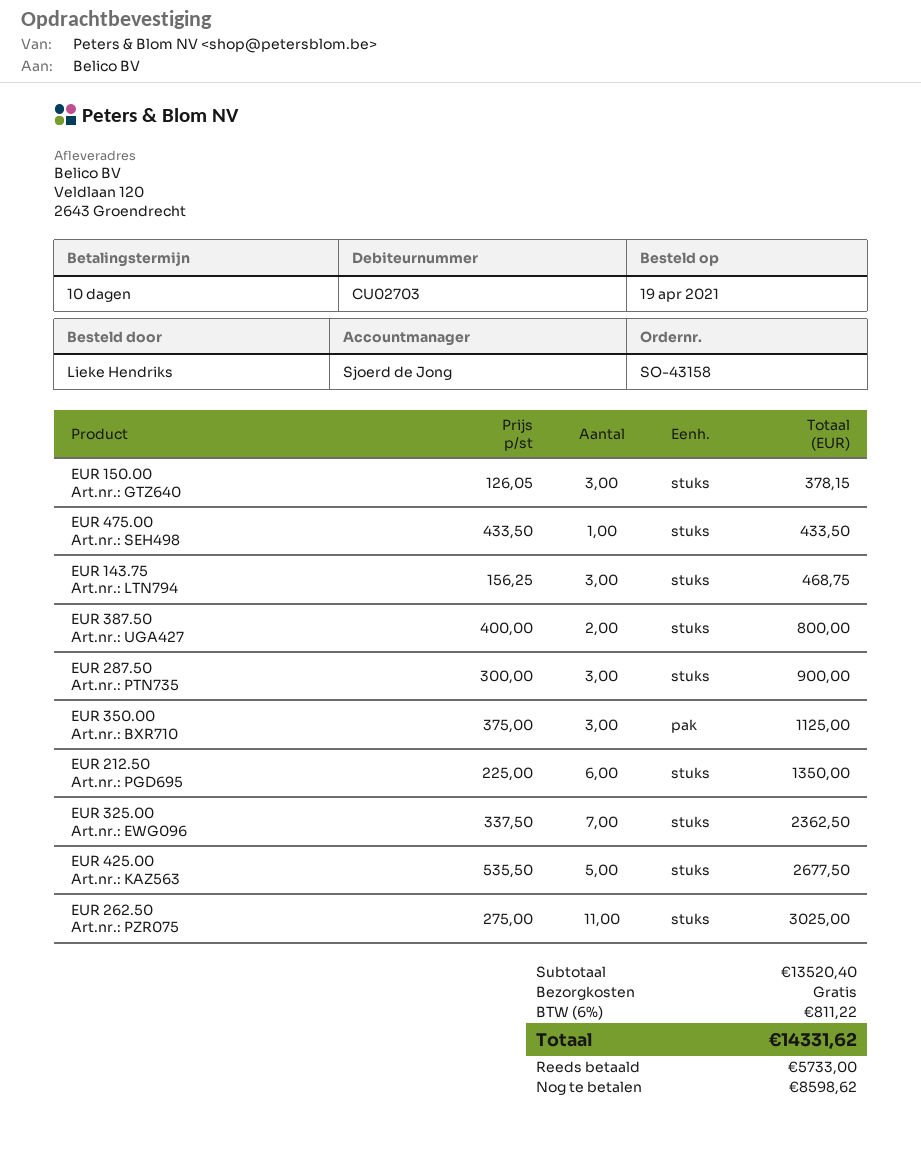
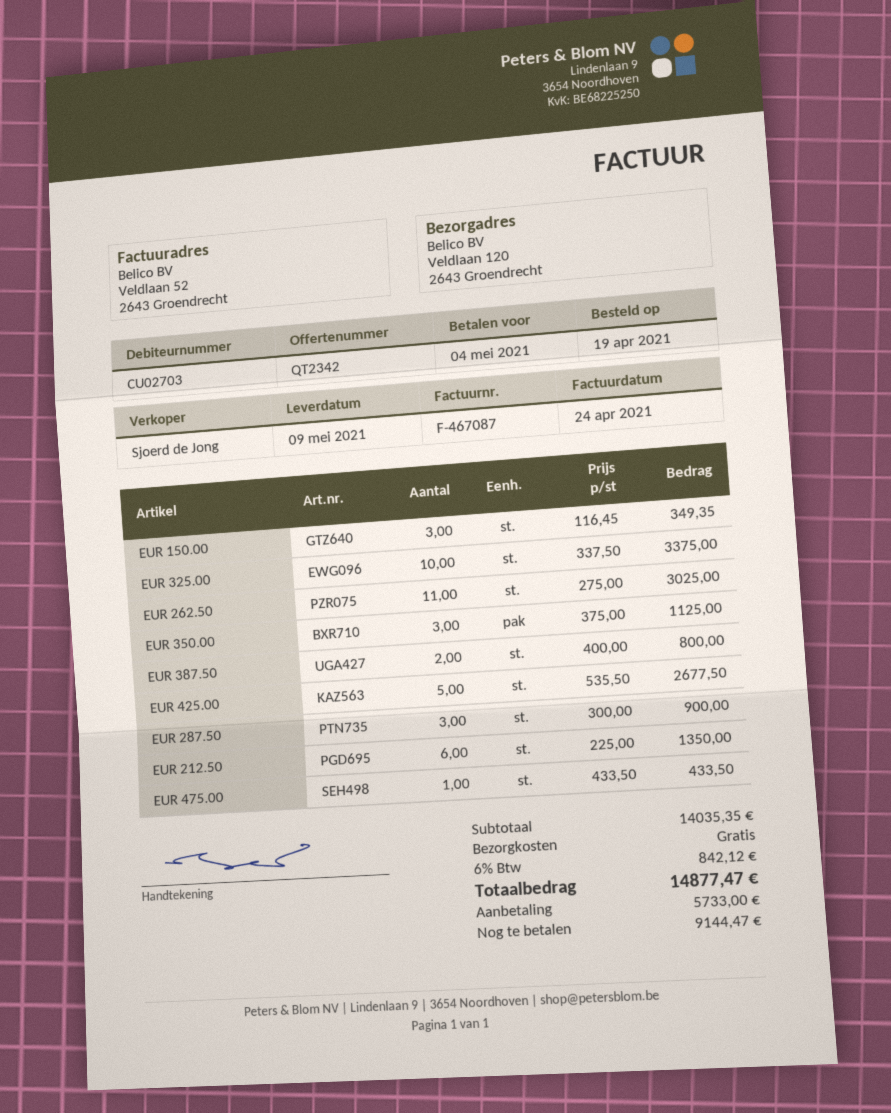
EUR 150.00: 3 x 126.05 = 378.15 -> 3 x 116.45 = 349.35
EUR 143.75: 3 x 156.25 = 468.75 -> none
EUR 325.00: 7 x 337.50 = 2362.50 -> 10 x 337.50 = 3375.00
subtotal: 13520.40 -> 14035.35
tax: 6% = 811.22 -> 6% = 842.12
total: 14331.62 -> 14877.47
balance: 8598.62 -> 9144.47

